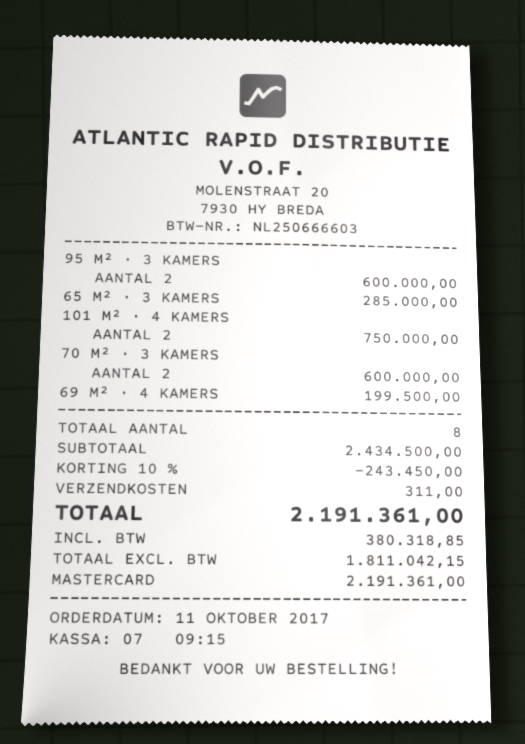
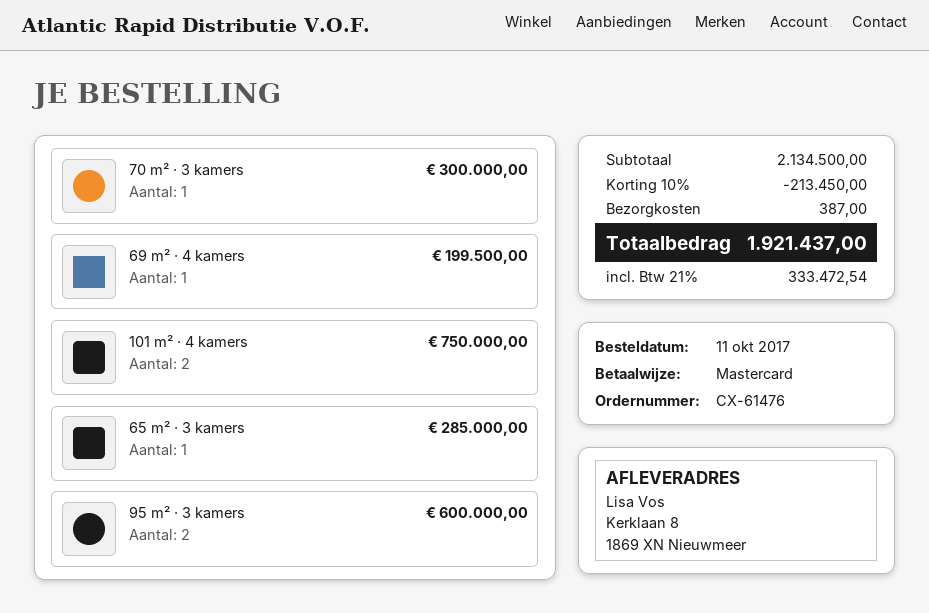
70 M² · 3 KAMERS: 2 for 600000.00 -> 1 for 300000.00
subtotal: 2434500.00 -> 2134500.00
discount: 10% = 243450.00 -> 10% = 213450.00
shipping: 311.00 -> 387.00
tax: 380318.85 -> 333472.54
total: 2191361.00 -> 1921437.00

